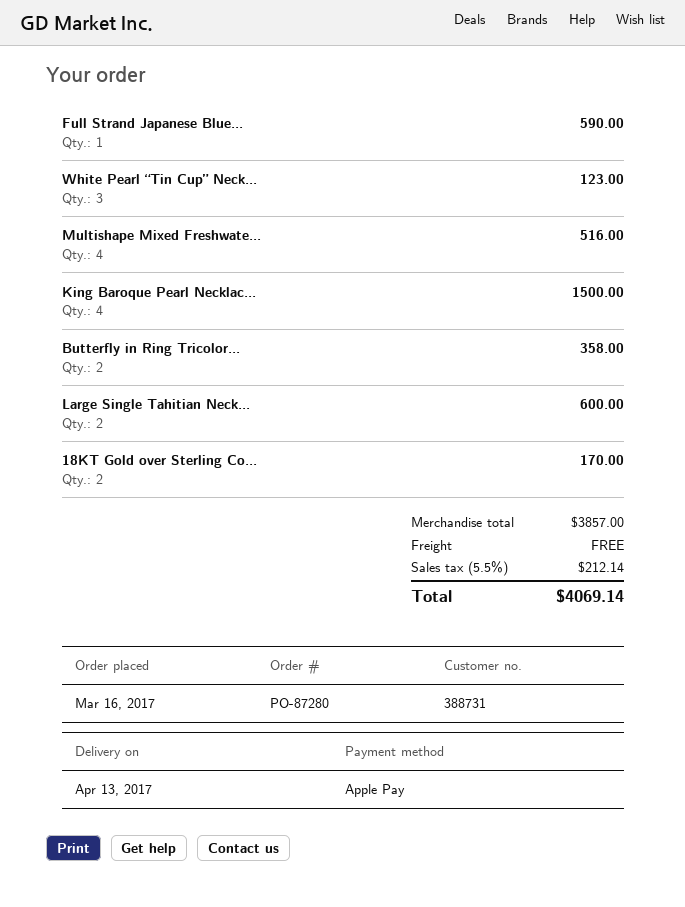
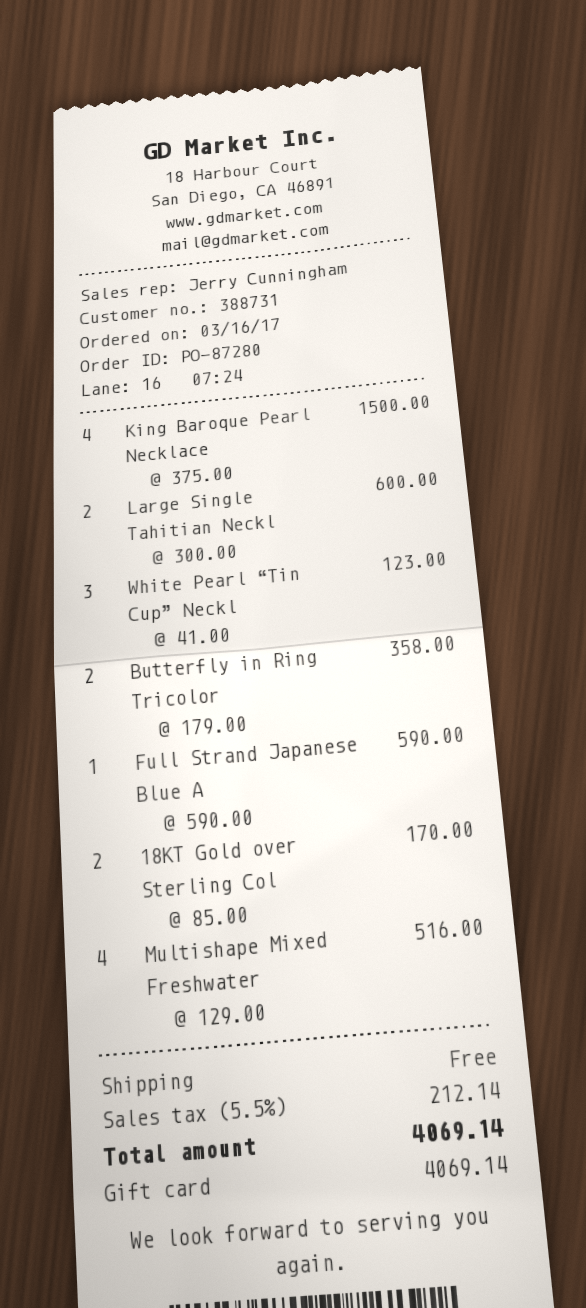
payment method: Apple Pay -> gift card

